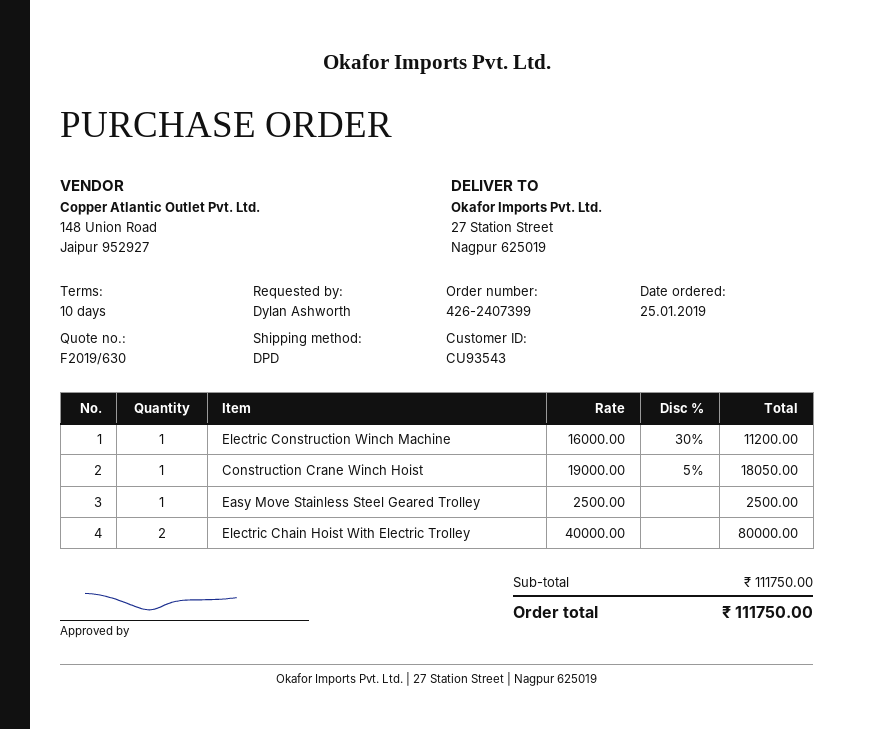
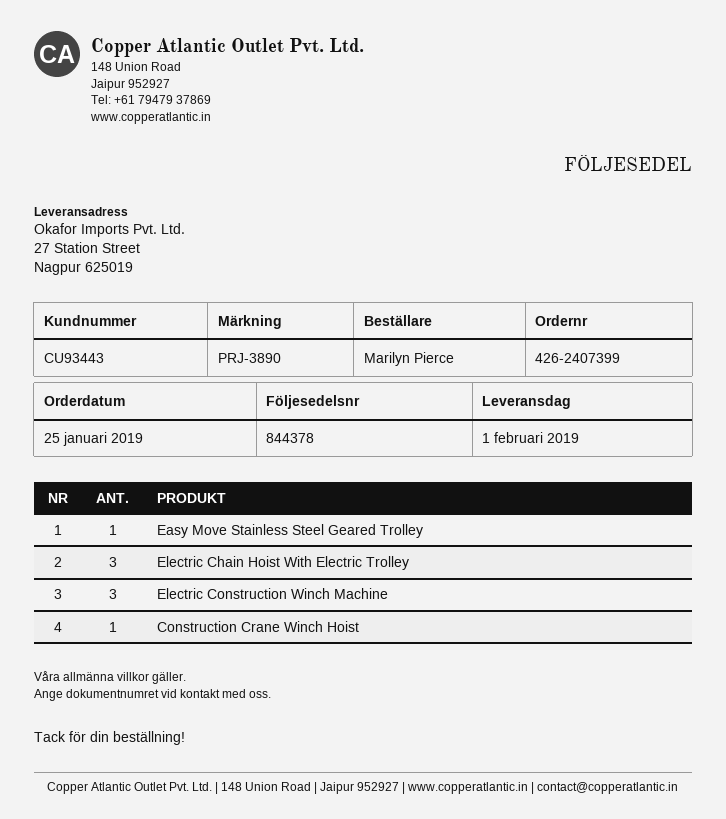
customer number: CU93543 -> CU93443
ordered by: Dylan Ashworth -> Marilyn Pierce
Electric Construction Winch Machine: 1 -> 3
Electric Chain Hoist With Electric Trolley: 2 -> 3

